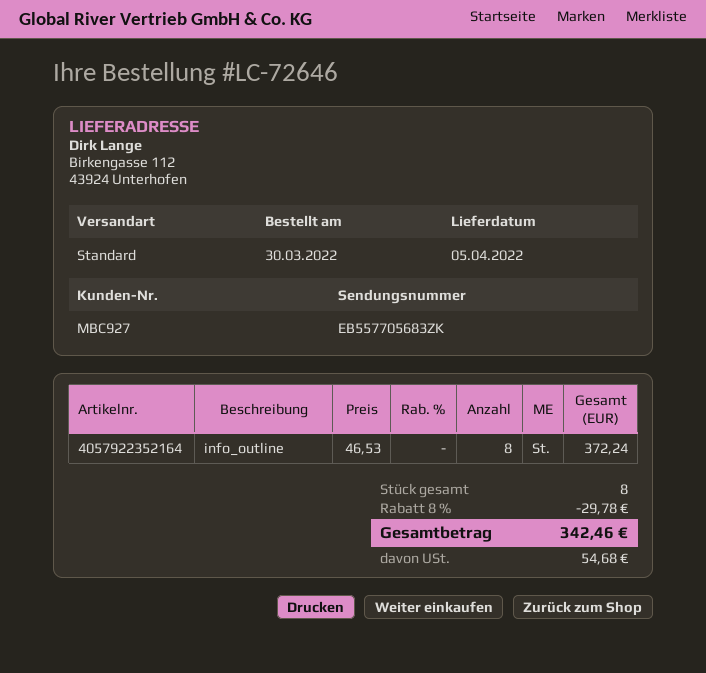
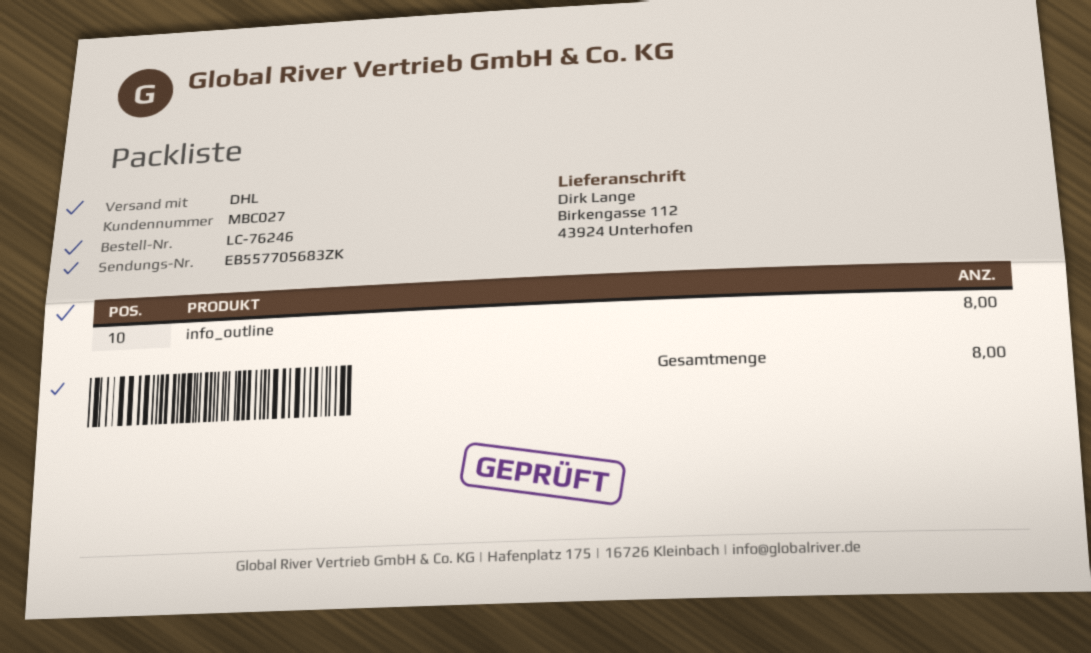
order number: LC-72646 -> LC-76246
customer number: MBC927 -> MBC027
shipping method: standard -> DHL

